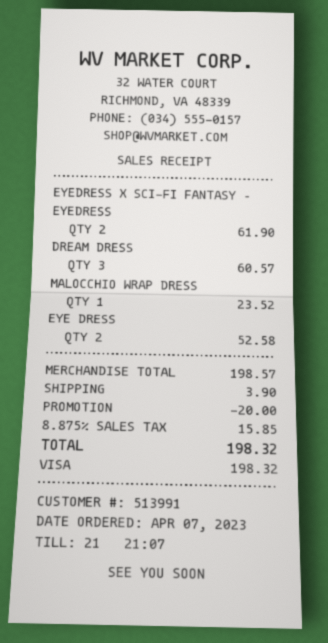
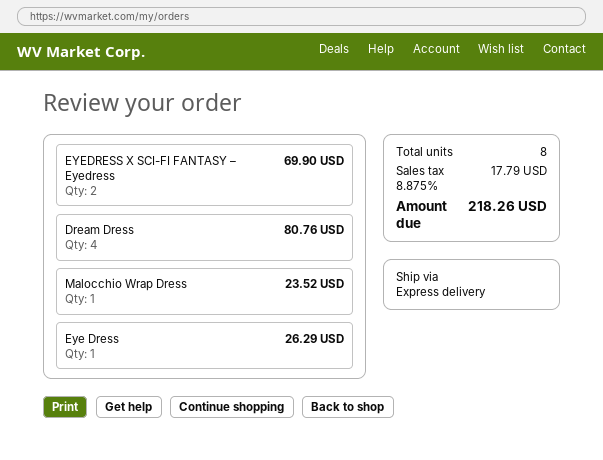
EYEDRESS X SCI-FI FANTASY – EYEDRESS: 2 for 61.90 -> 2 for 69.90
DREAM DRESS: 3 for 60.57 -> 4 for 80.76
EYE DRESS: 2 for 52.58 -> 1 for 26.29
discount: 20.00 -> none
shipping: 3.90 -> none
tax: 8.875% = 15.85 -> 8.875% = 17.79
total: 198.32 -> 218.26

